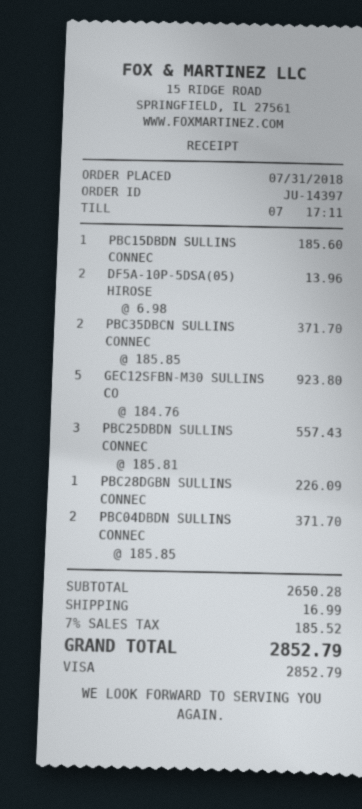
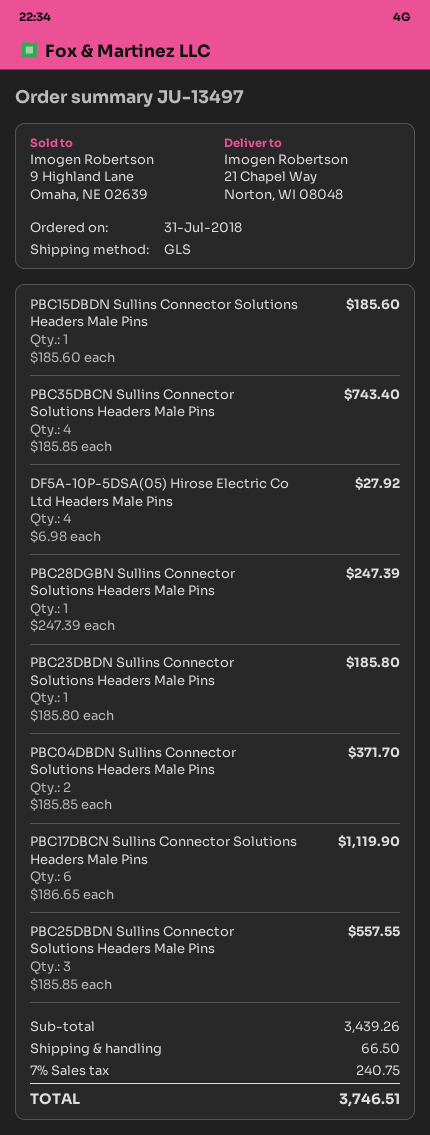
order number: JU-14397 -> JU-13497
DF5A-10P-5DSA(05) HIROSE: 2 x 6.98 = 13.96 -> 4 x 6.98 = 27.92
PBC35DBCN SULLINS CONNEC: 2 x 185.85 = 371.70 -> 4 x 185.85 = 743.40
GEC12SFBN-M30 SULLINS CO: 5 x 184.76 = 923.80 -> none
PBC25DBDN SULLINS CONNEC: 3 x 185.81 = 557.43 -> 3 x 185.85 = 557.55
PBC28DGBN SULLINS CONNEC: 1 x 226.09 = 226.09 -> 1 x 247.39 = 247.39
PBC23DBDN Sullins Connector Solutions Headers Male Pins: none -> 1 x 185.80 = 185.80
PBC17DBCN Sullins Connector Solutions Headers Male Pins: none -> 6 x 186.65 = 1119.90
subtotal: 2650.28 -> 3439.26
shipping: 16.99 -> 66.50
tax: 7% = 185.52 -> 7% = 240.75
total: 2852.79 -> 3746.51

